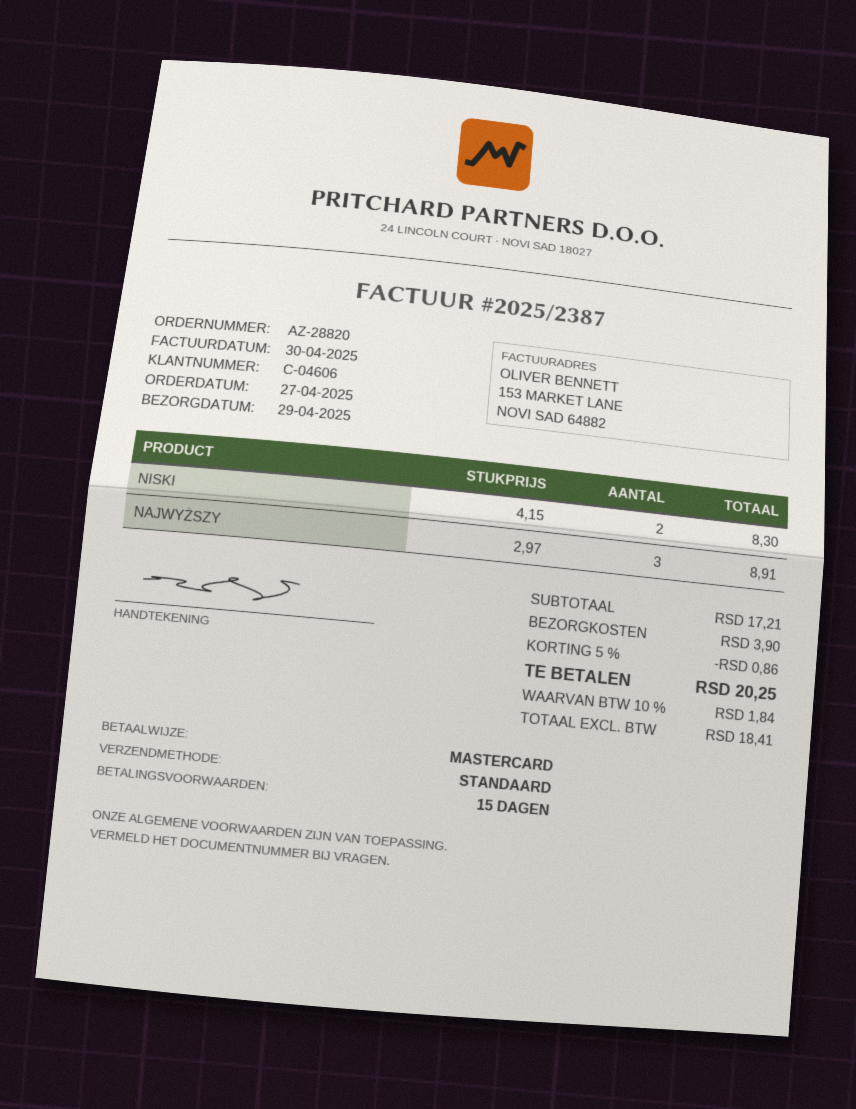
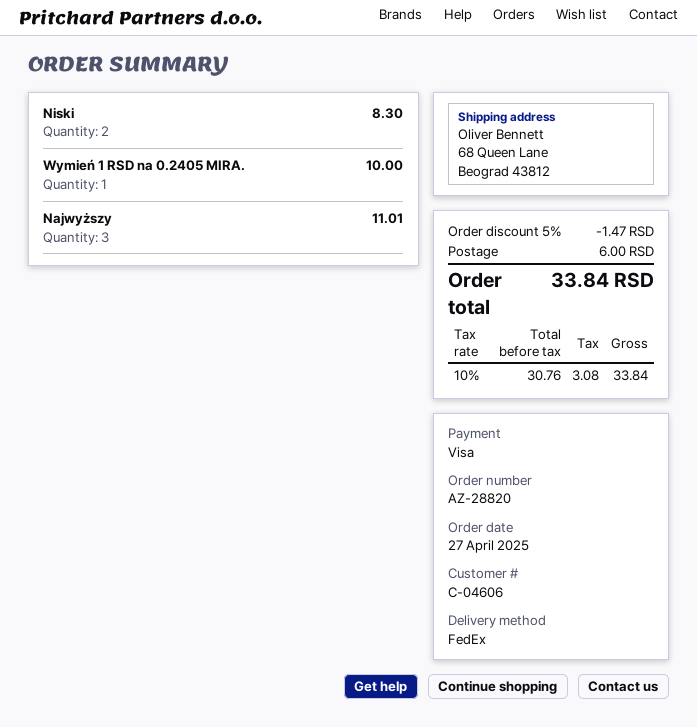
payment method: Mastercard -> Visa
shipping method: standard -> FedEx
NAJWYŻSZY: 3 for 8.91 -> 3 for 11.01
Wymień 1 RSD na 0.2405 MIRA.: none -> 1 for 10.00
discount: 5% = 0.86 -> 5% = 1.47
shipping: 3.90 -> 6.00
net: 18.41 -> 30.76
tax: 10% = 1.84 -> 10% = 3.08
total: 20.25 -> 33.84

